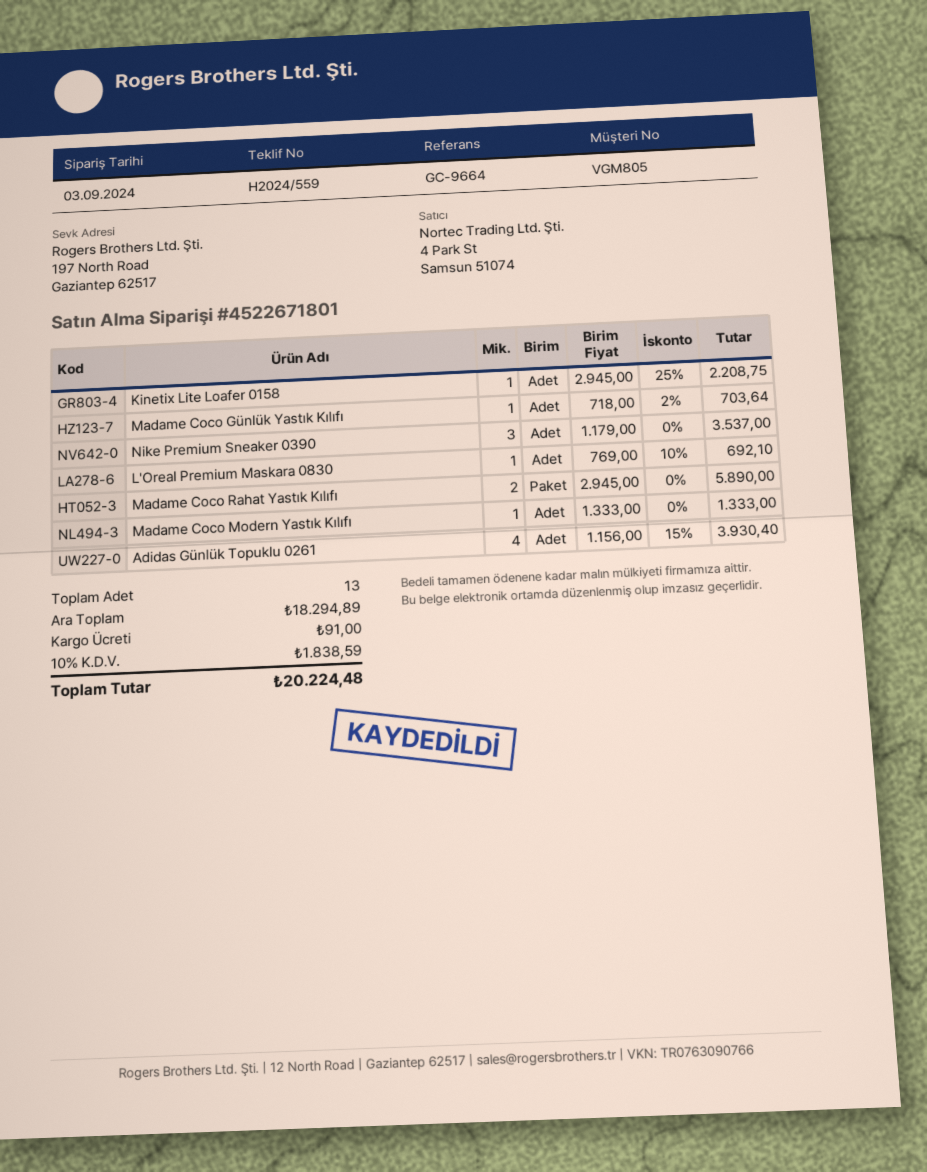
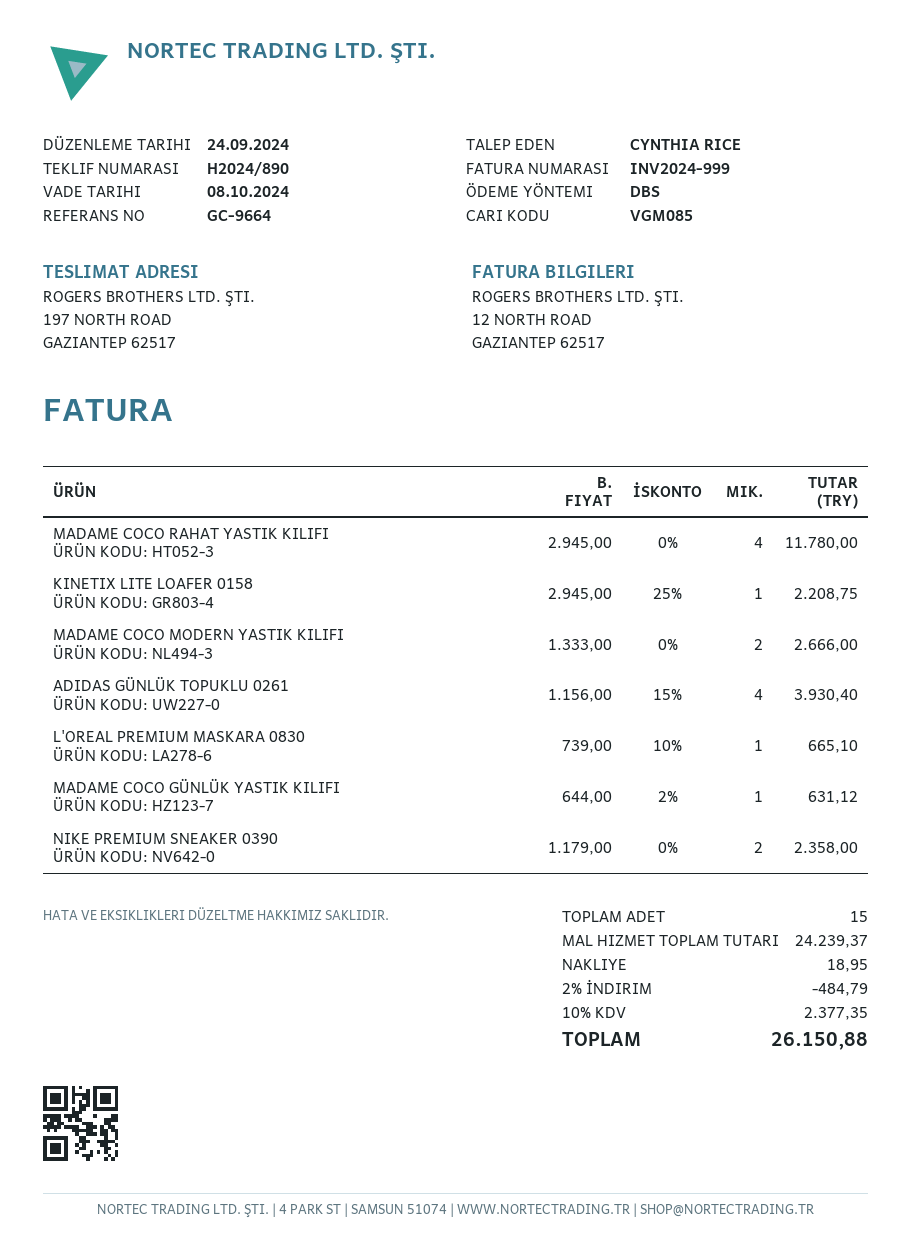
quote number: H2024/559 -> H2024/890
customer number: VGM805 -> VGM085
Madame Coco Günlük Yastık Kılıfı: 1 x 718.00 - 2% = 703.64 -> 1 x 644.00 - 2% = 631.12
Nike Premium Sneaker 0390: 3 x 1179.00 = 3537.00 -> 2 x 1179.00 = 2358.00
L'Oreal Premium Maskara 0830: 1 x 769.00 - 10% = 692.10 -> 1 x 739.00 - 10% = 665.10
Madame Coco Rahat Yastık Kılıfı: 2 x 2945.00 = 5890.00 -> 4 x 2945.00 = 11780.00
Madame Coco Modern Yastık Kılıfı: 1 x 1333.00 = 1333.00 -> 2 x 1333.00 = 2666.00
total quantity: 13 -> 15
subtotal: 18294.89 -> 24239.37
discount: none -> 2% = 484.79
shipping: 91.00 -> 18.95
tax: 10% = 1838.59 -> 10% = 2377.35
total: 20224.48 -> 26150.88

